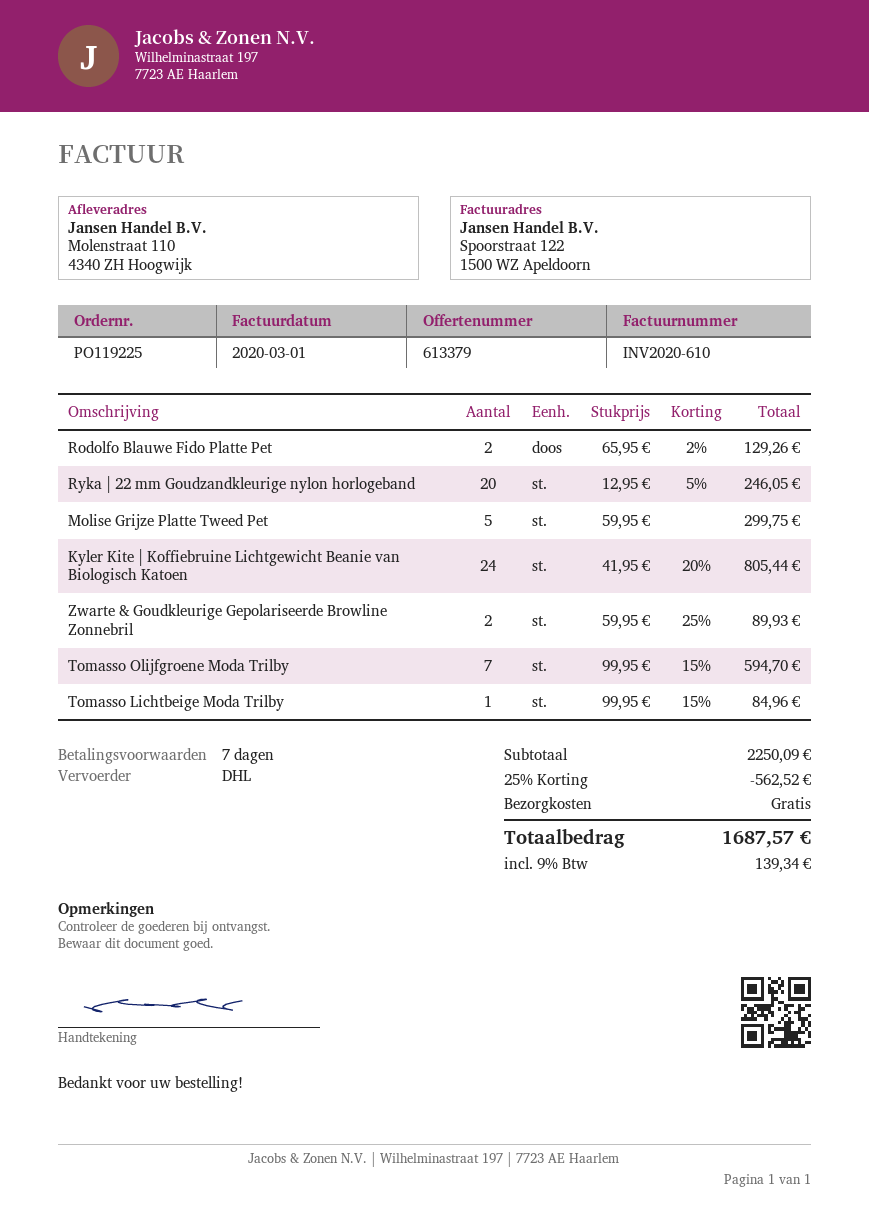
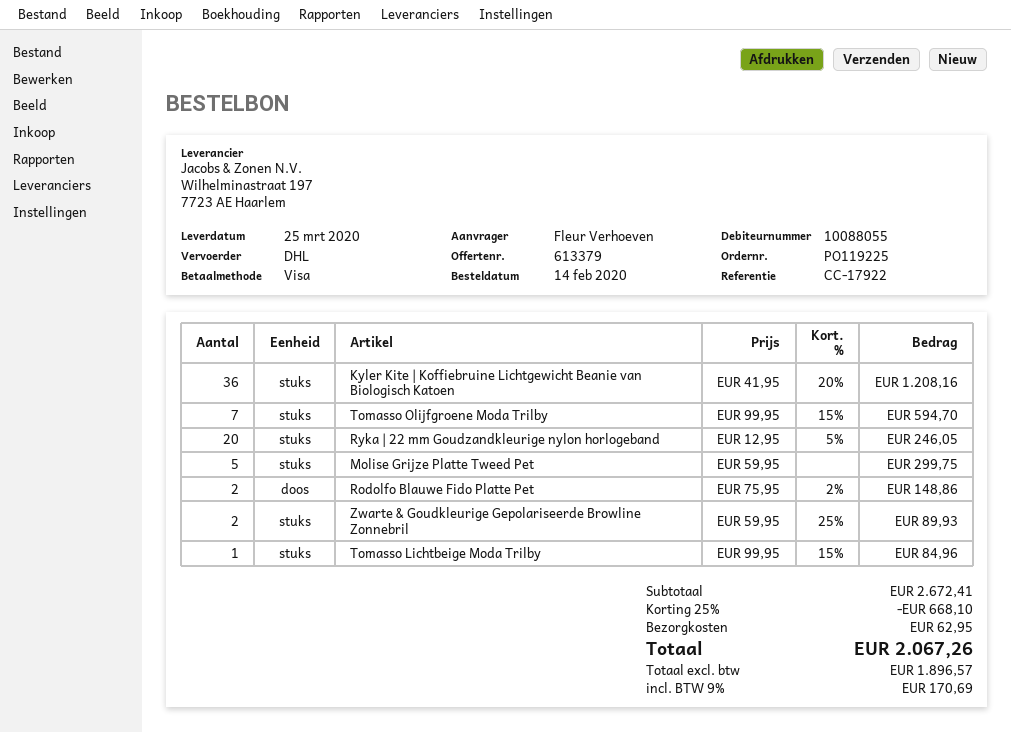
Rodolfo Blauwe Fido Platte Pet: 2 x 65.95 - 2% = 129.26 -> 2 x 75.95 - 2% = 148.86
Kyler Kite | Koffiebruine Lichtgewicht Beanie van Biologisch Katoen: 24 x 41.95 - 20% = 805.44 -> 36 x 41.95 - 20% = 1208.16
subtotal: 2250.09 -> 2672.41
discount: 25% = 562.52 -> 25% = 668.10
shipping: 0.00 -> 62.95
tax: 9% = 139.34 -> 9% = 170.69
total: 1687.57 -> 2067.26

